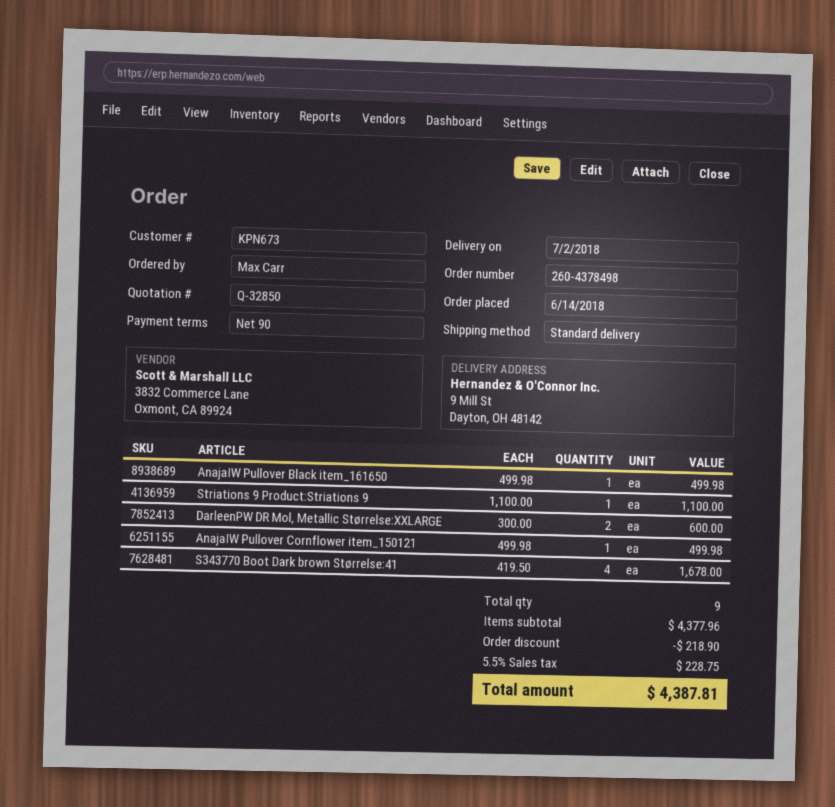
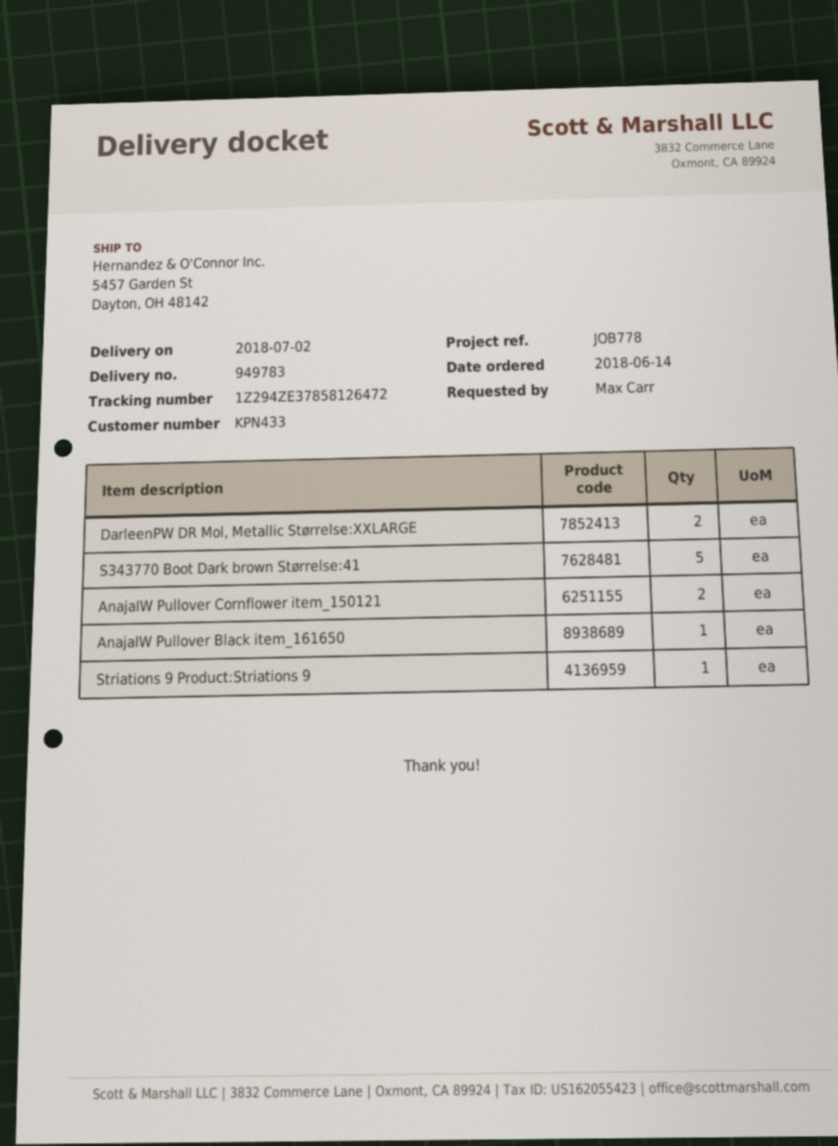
customer number: KPN673 -> KPN433
ship to: 9 Mill St, Dayton, OH 48142 -> 5457 Garden St, Dayton, OH 48142
AnajaIW Pullover Cornflower item_150121: 1 -> 2
S343770 Boot Dark brown Størrelse:41: 4 -> 5

